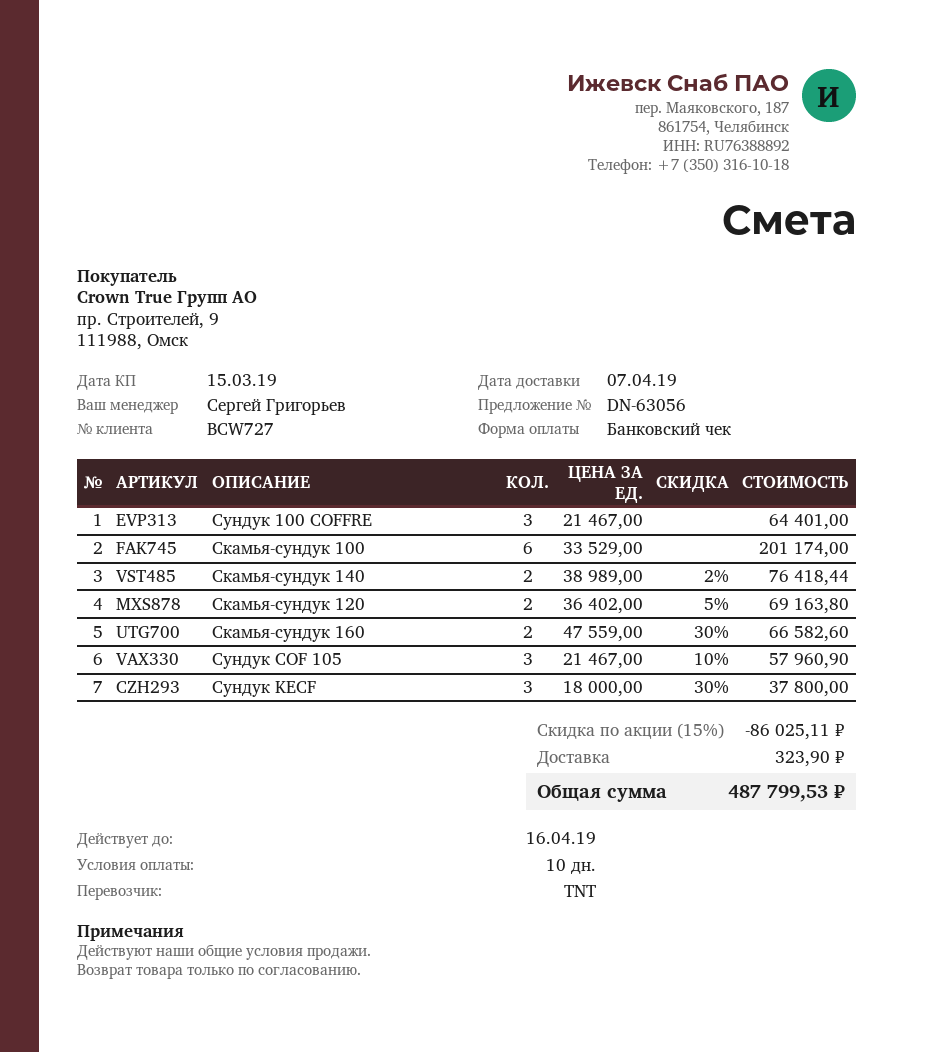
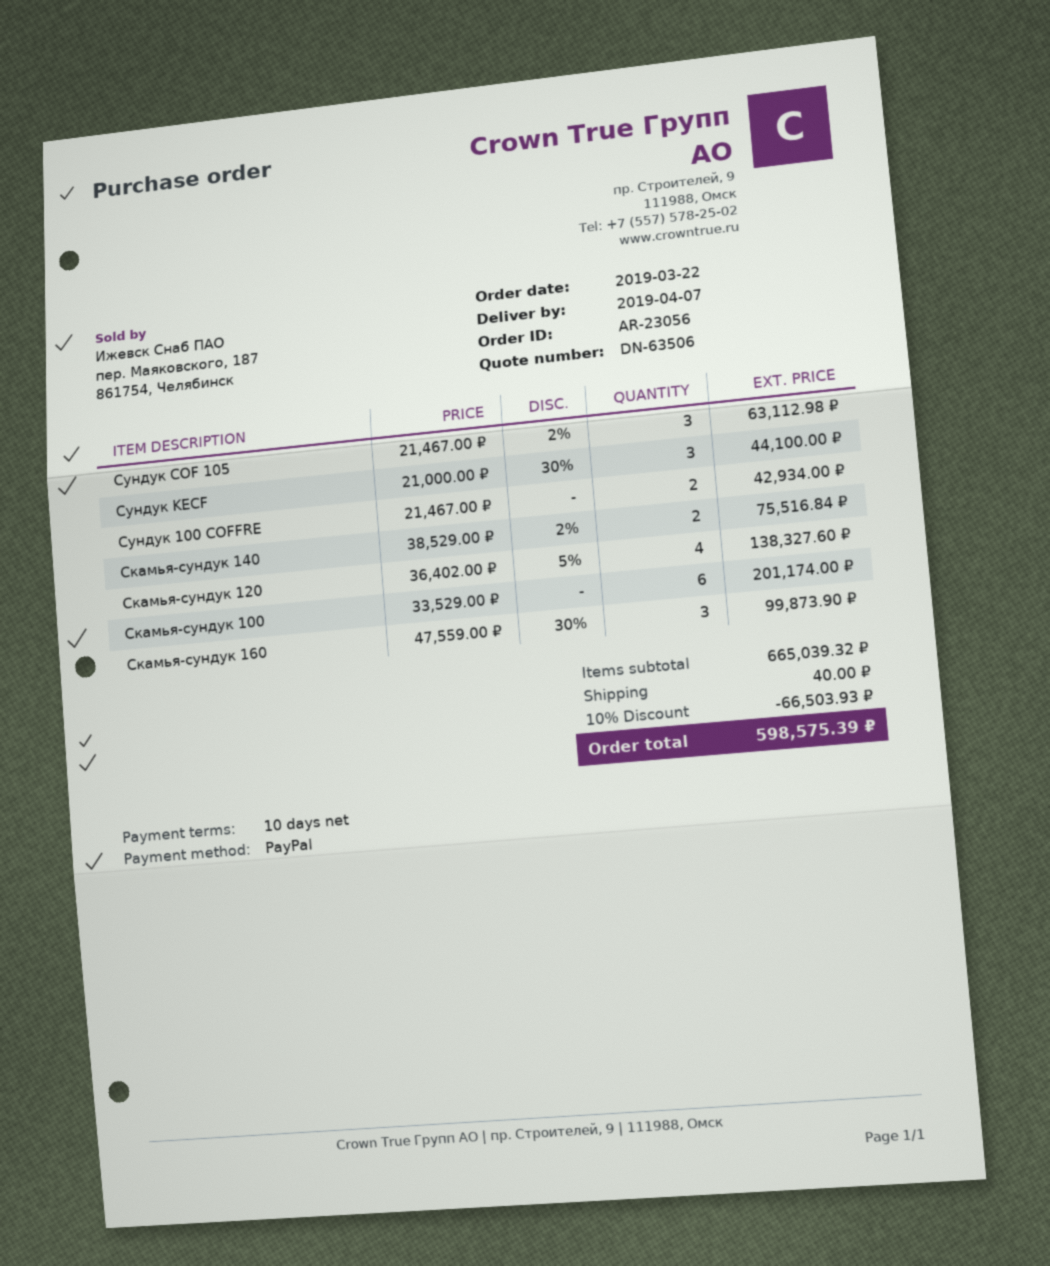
quote number: DN-63056 -> DN-63506
payment method: cheque -> PayPal
Сундук 100 COFFRE: 3 x 21467.00 = 64401.00 -> 2 x 21467.00 = 42934.00
Скамья-сундук 140: 2 x 38989.00 - 2% = 76418.44 -> 2 x 38529.00 - 2% = 75516.84
Скамья-сундук 120: 2 x 36402.00 - 5% = 69163.80 -> 4 x 36402.00 - 5% = 138327.60
Скамья-сундук 160: 2 x 47559.00 - 30% = 66582.60 -> 3 x 47559.00 - 30% = 99873.90
Сундук COF 105: 3 x 21467.00 - 10% = 57960.90 -> 3 x 21467.00 - 2% = 63112.98
Сундук KECF: 3 x 18000.00 - 30% = 37800.00 -> 3 x 21000.00 - 30% = 44100.00
discount: 15% = 86025.11 -> 10% = 66503.93
shipping: 323.90 -> 40.00
total: 487799.53 -> 598575.39

